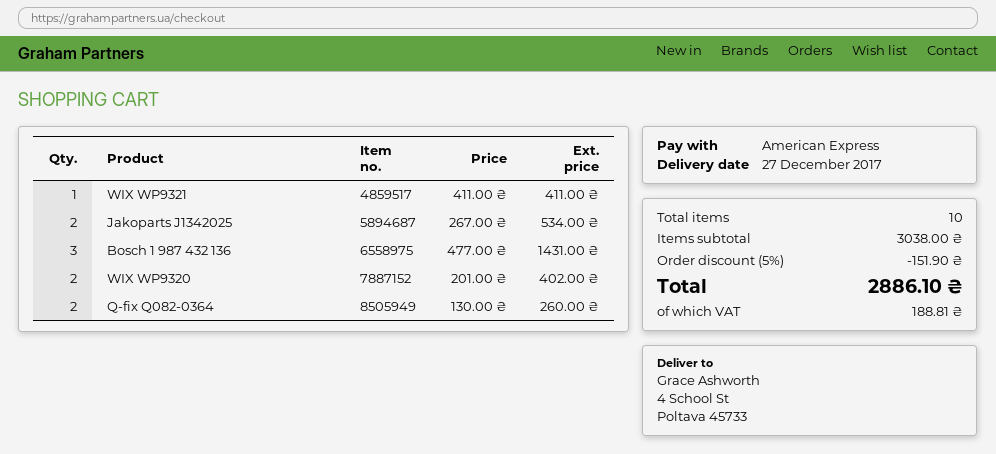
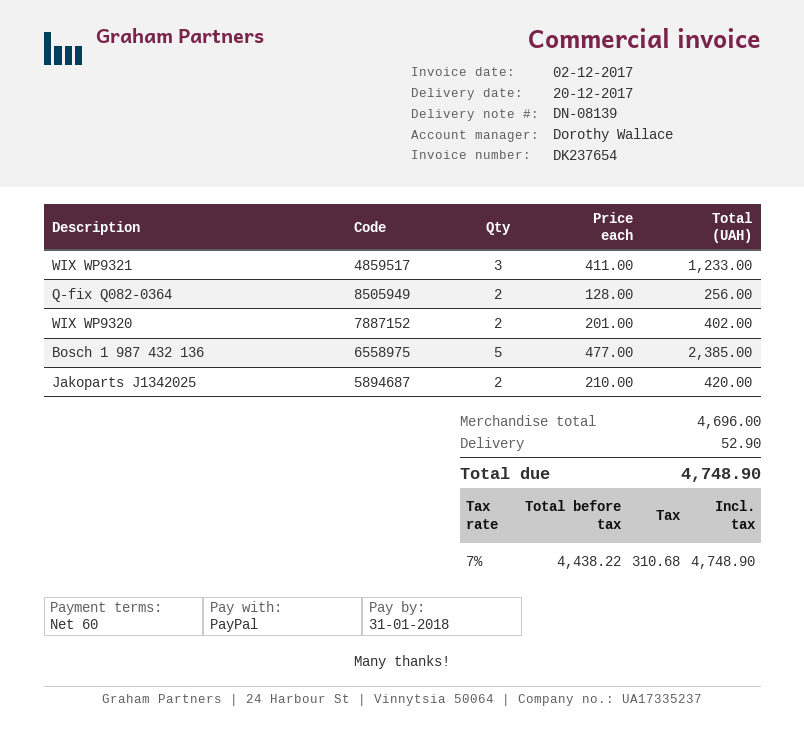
delivery date: 2017-12-27 -> 2017-12-20
payment method: American Express -> PayPal
WIX WP9321: 1 x 411.00 = 411.00 -> 3 x 411.00 = 1233.00
Jakoparts J1342025: 2 x 267.00 = 534.00 -> 2 x 210.00 = 420.00
Bosch 1 987 432 136: 3 x 477.00 = 1431.00 -> 5 x 477.00 = 2385.00
Q-fix Q082-0364: 2 x 130.00 = 260.00 -> 2 x 128.00 = 256.00
subtotal: 3038.00 -> 4696.00
discount: 5% = 151.90 -> none
shipping: none -> 52.90
tax: 188.81 -> 310.68
total: 2886.10 -> 4748.90

